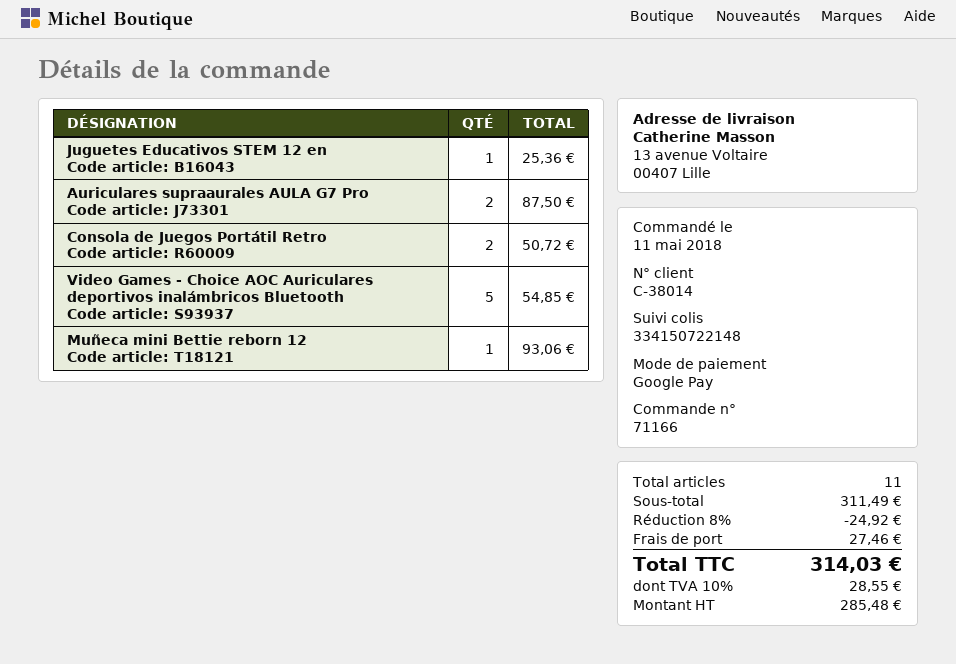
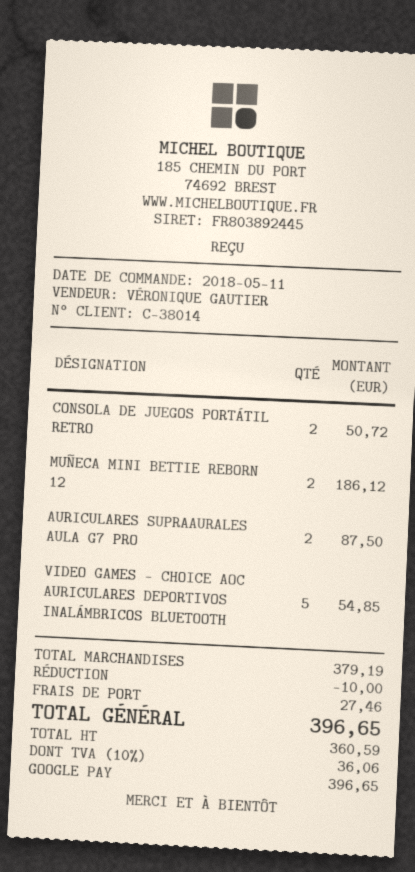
Juguetes Educativos STEM 12 en: 1 for 25.36 -> none
Muñeca mini Bettie reborn 12: 1 for 93.06 -> 2 for 186.12
subtotal: 311.49 -> 379.19
discount: 24.92 -> 10.00
net: 285.48 -> 360.59
tax: 10% = 28.55 -> 10% = 36.06
total: 314.03 -> 396.65

